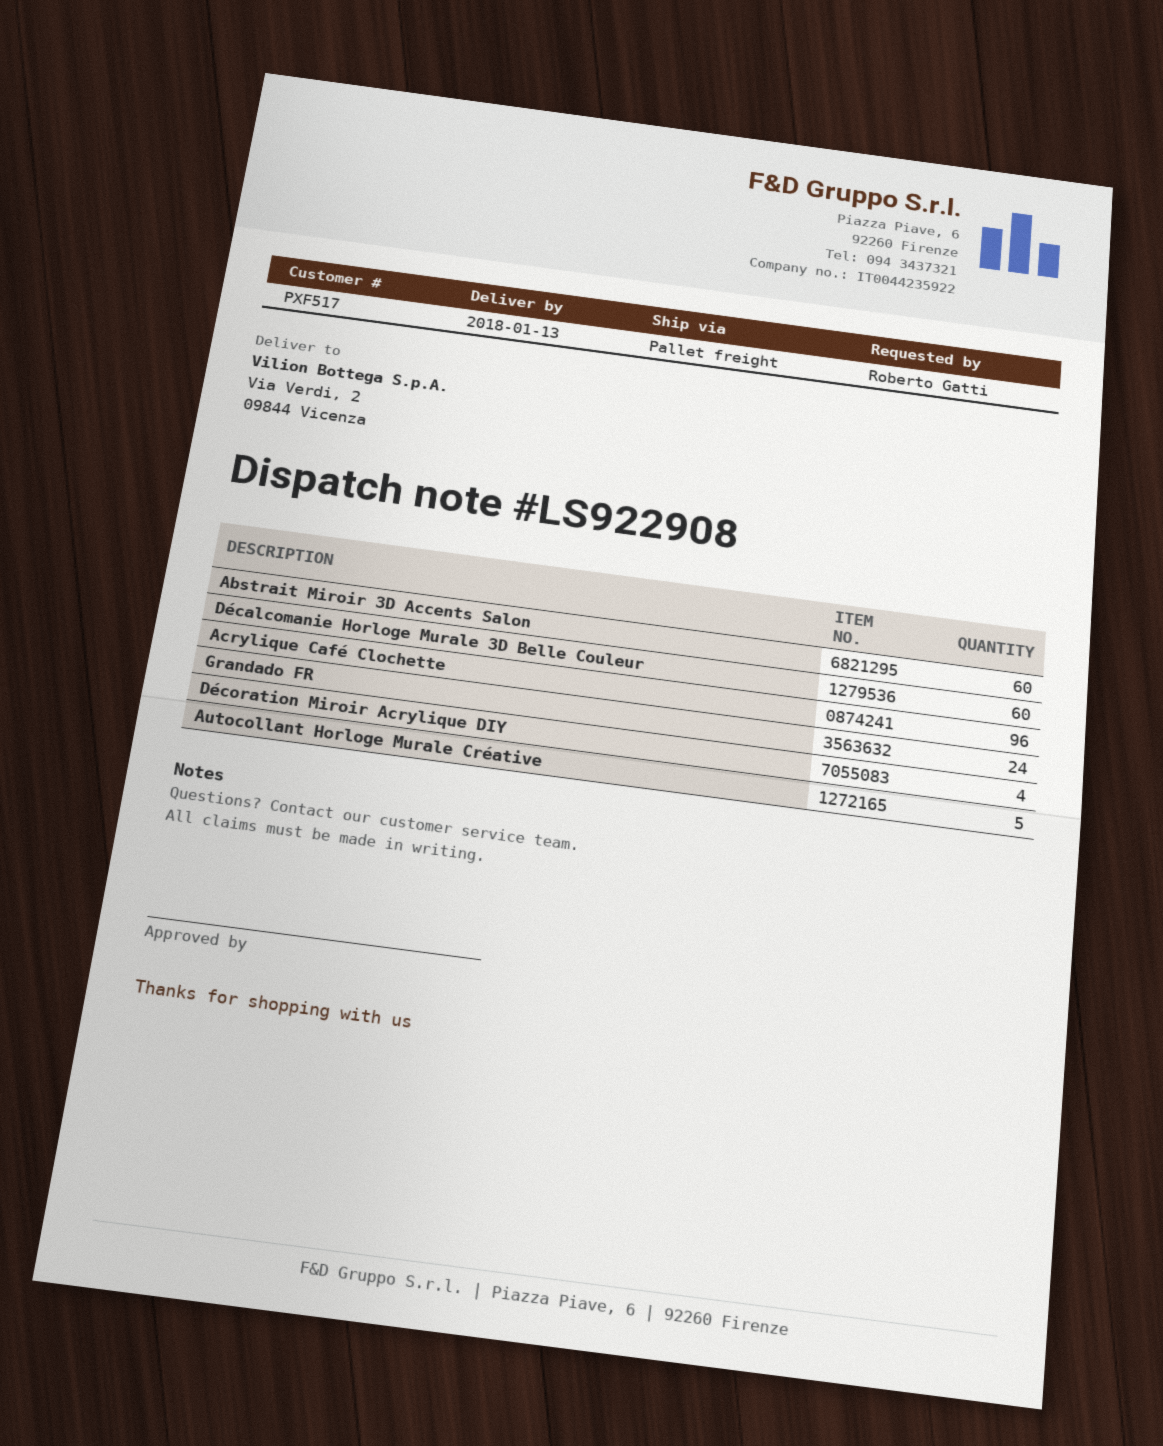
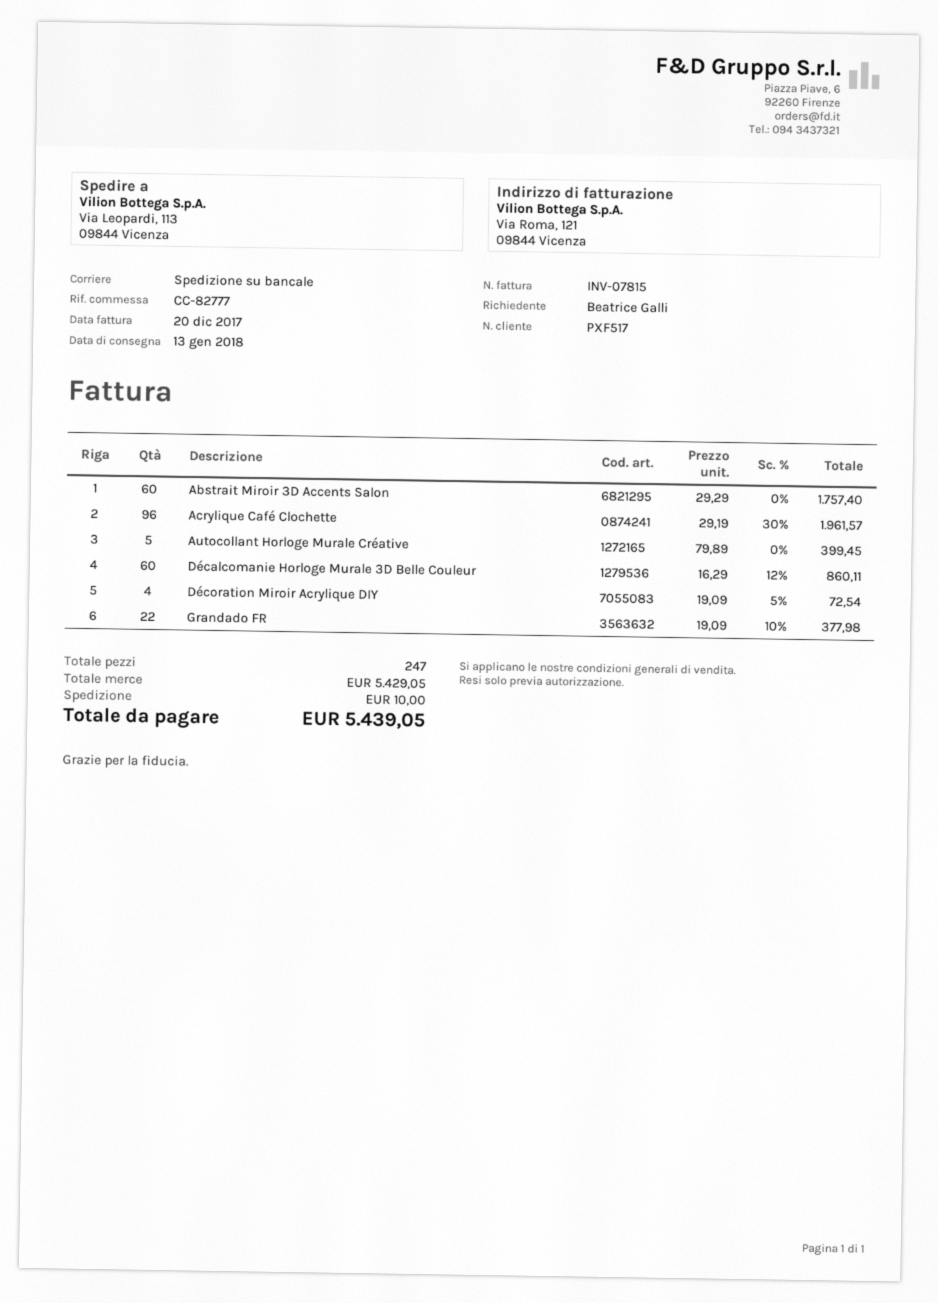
ordered by: Roberto Gatti -> Beatrice Galli
ship to: Via Verdi, 2, 09844 Vicenza -> Via Leopardi, 113, 09844 Vicenza
Grandado FR: 24 -> 22

